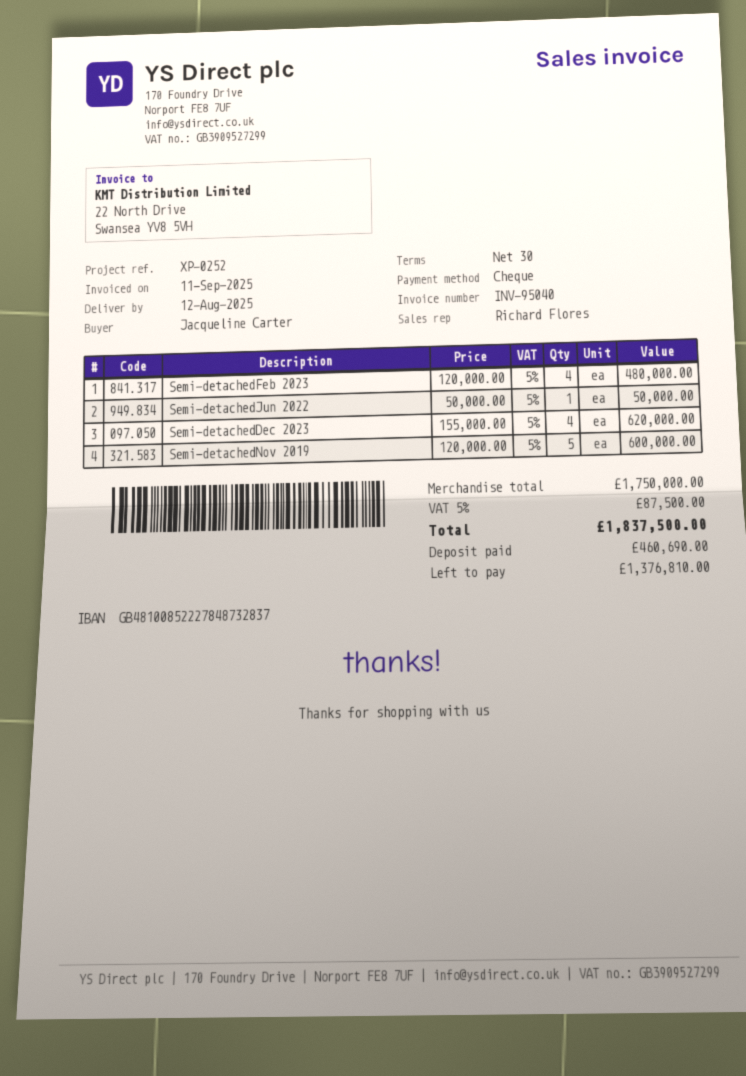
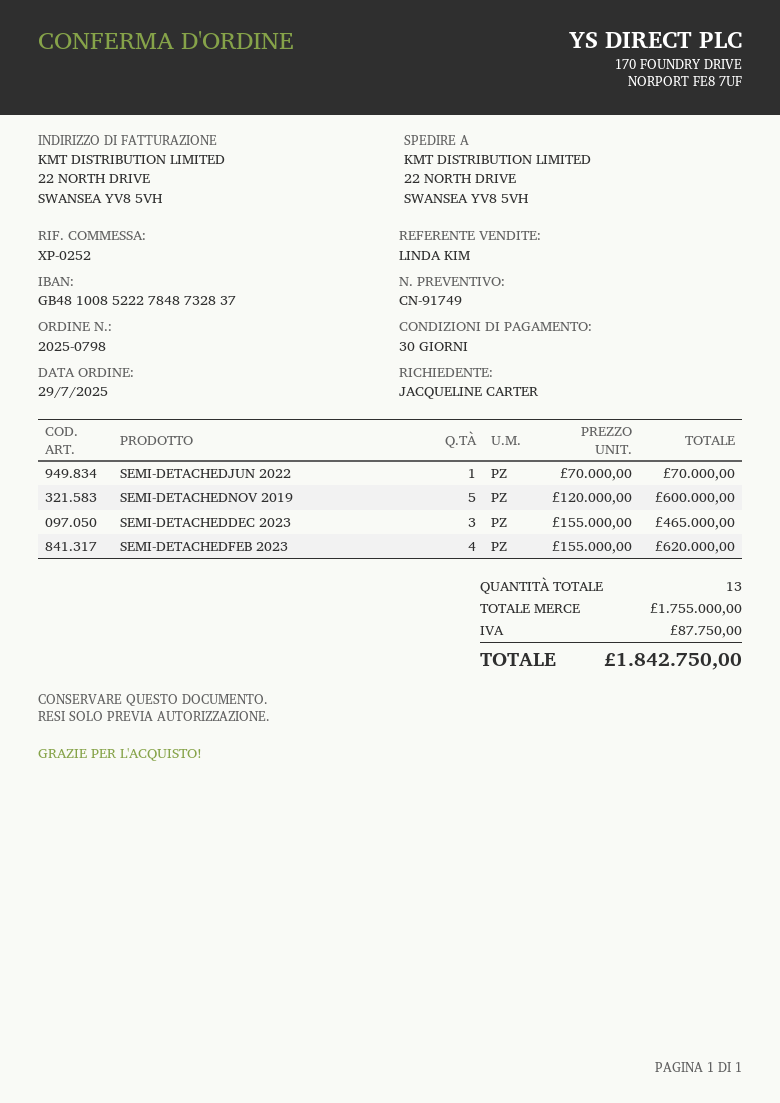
sales rep: Richard Flores -> LINDA KIM
Semi-detachedFeb 2023: 4 x 120000.00 = 480000.00 -> 4 x 155000.00 = 620000.00
Semi-detachedJun 2022: 1 x 50000.00 = 50000.00 -> 1 x 70000.00 = 70000.00
Semi-detachedDec 2023: 4 x 155000.00 = 620000.00 -> 3 x 155000.00 = 465000.00
subtotal: 1750000.00 -> 1755000.00
tax: 87500.00 -> 87750.00
total: 1837500.00 -> 1842750.00

